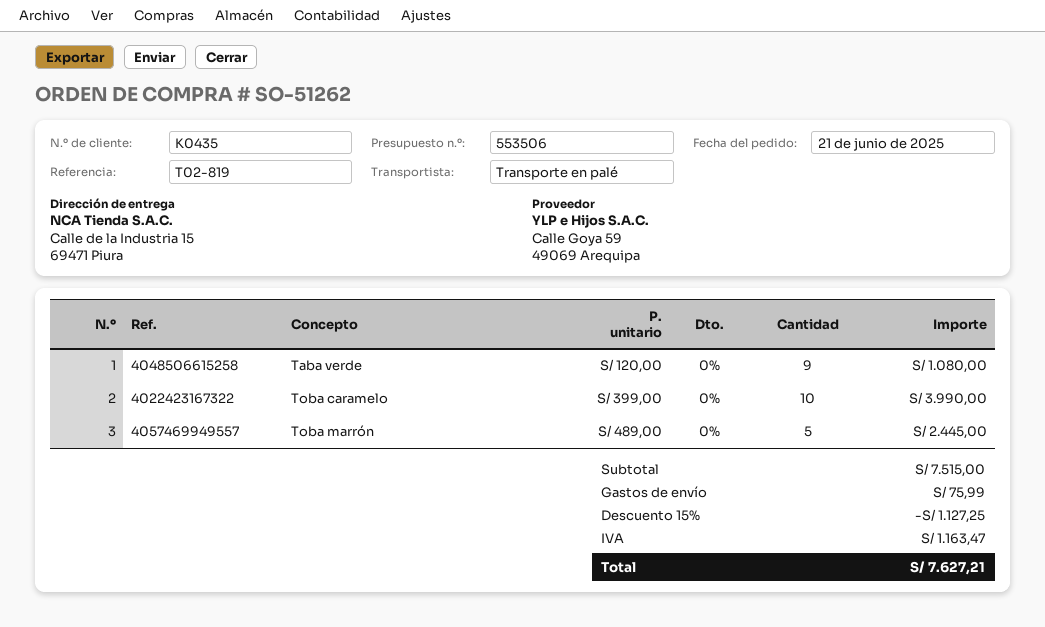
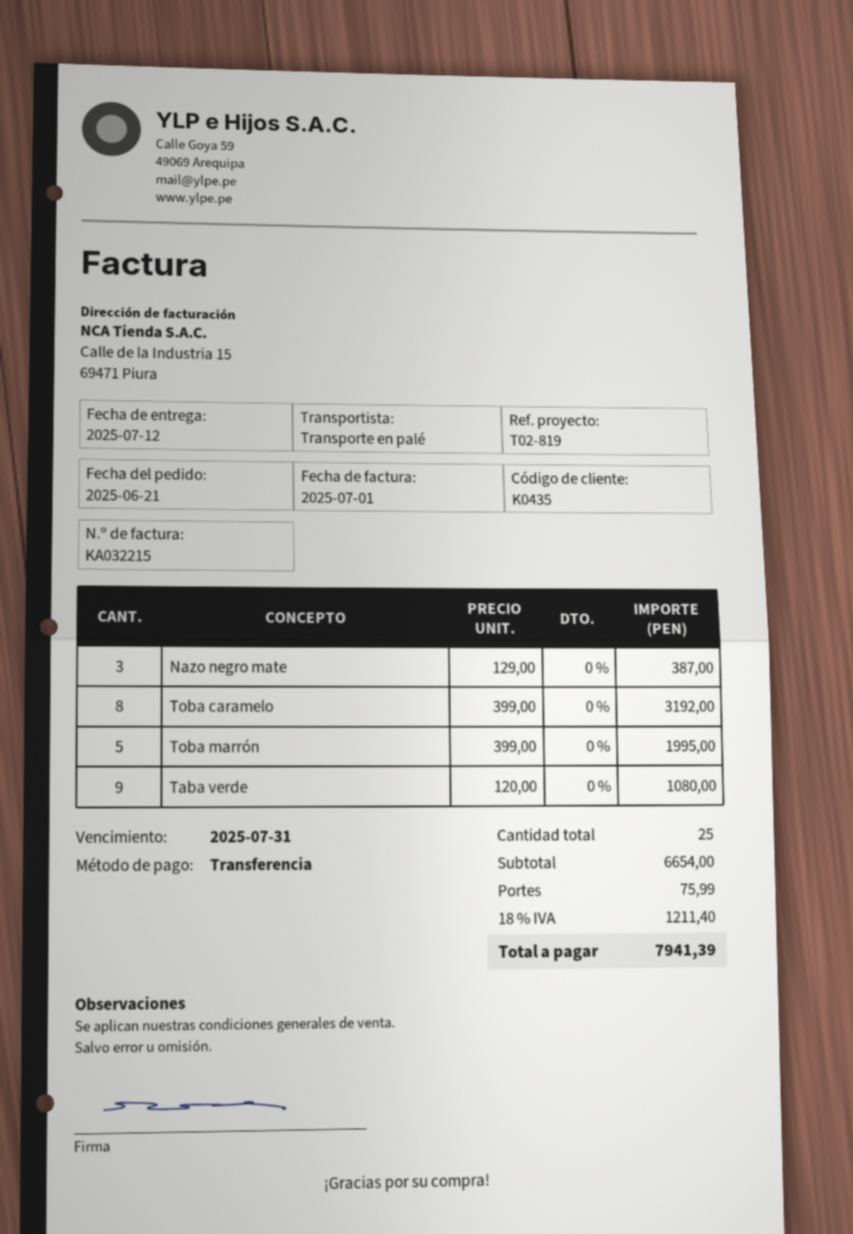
Toba caramelo: 10 x 399.00 = 3990.00 -> 8 x 399.00 = 3192.00
Toba marrón: 5 x 489.00 = 2445.00 -> 5 x 399.00 = 1995.00
Nazo negro mate: none -> 3 x 129.00 = 387.00
subtotal: 7515.00 -> 6654.00
discount: 15% = 1127.25 -> none
tax: 1163.47 -> 1211.40
total: 7627.21 -> 7941.39

